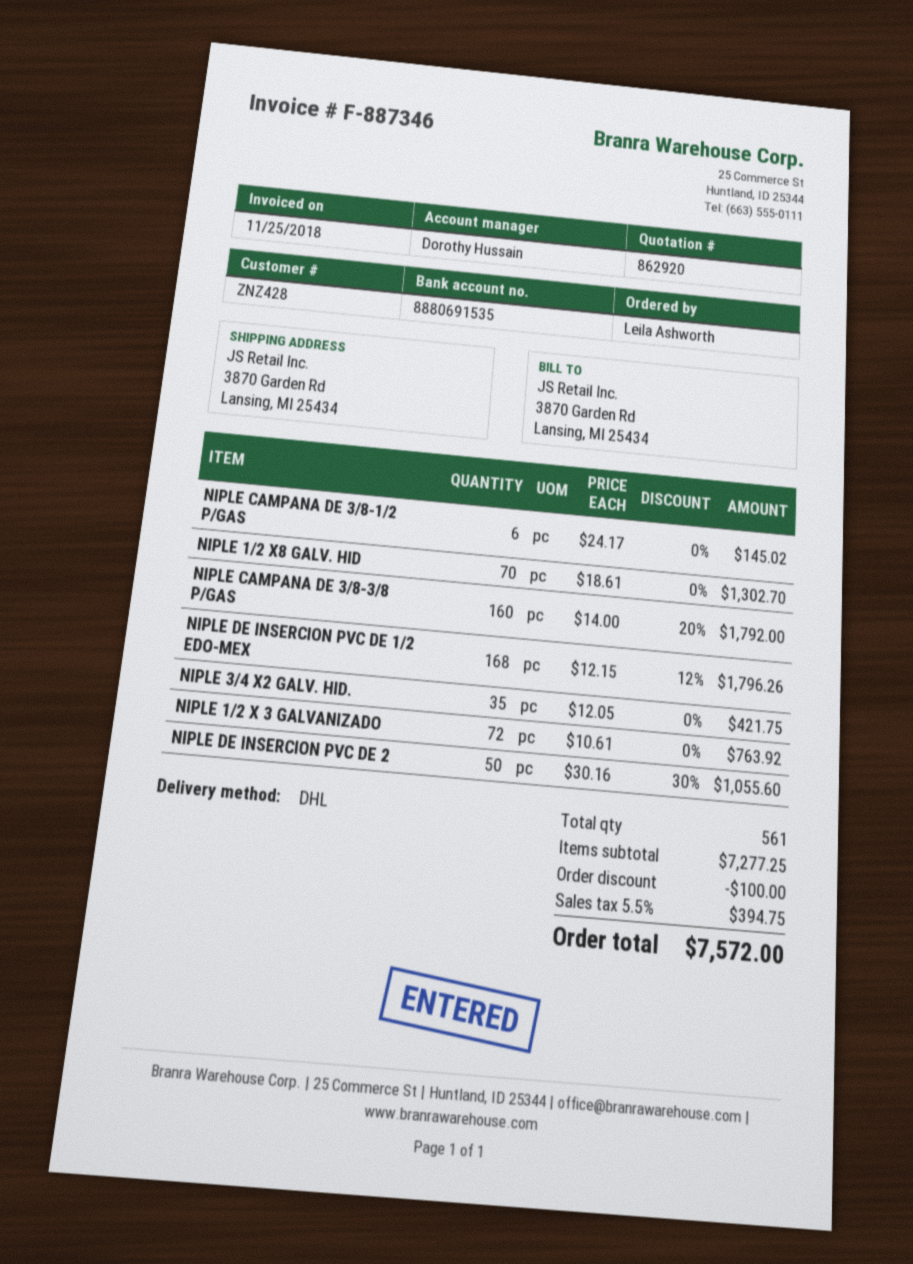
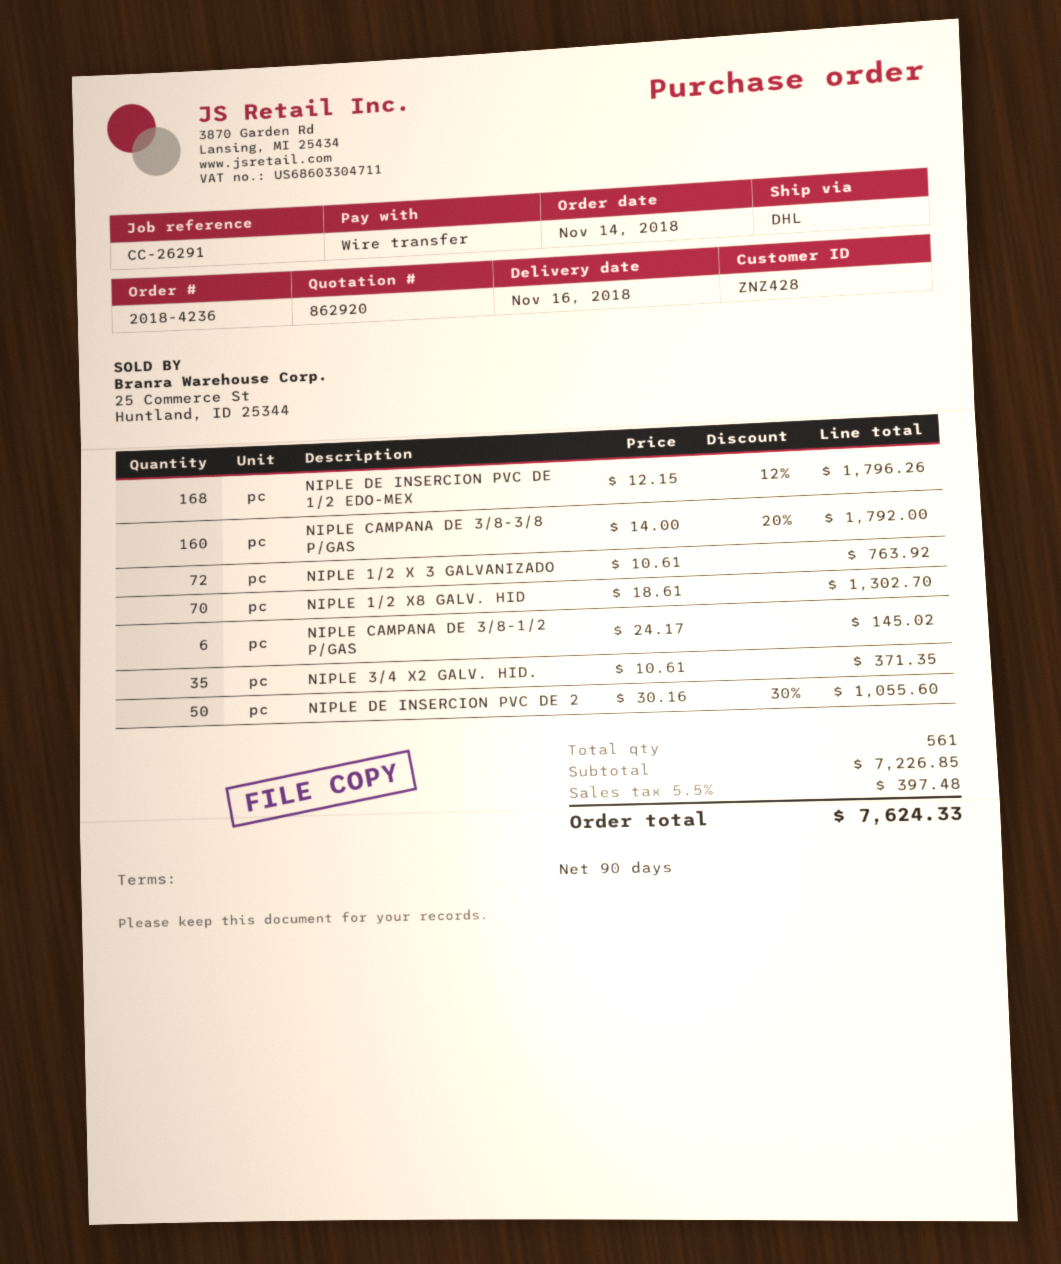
NIPLE 3/4 X2 GALV. HID.: 35 x 12.05 = 421.75 -> 35 x 10.61 = 371.35
subtotal: 7277.25 -> 7226.85
discount: 100.00 -> none
tax: 5.5% = 394.75 -> 5.5% = 397.48
total: 7572.00 -> 7624.33

